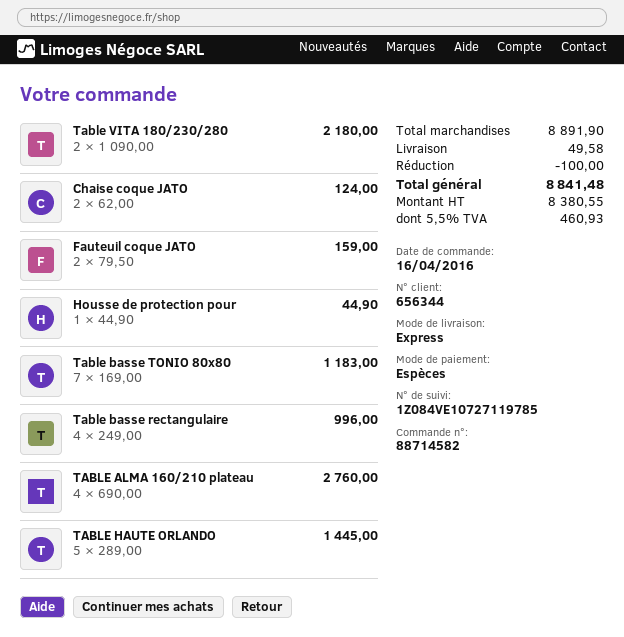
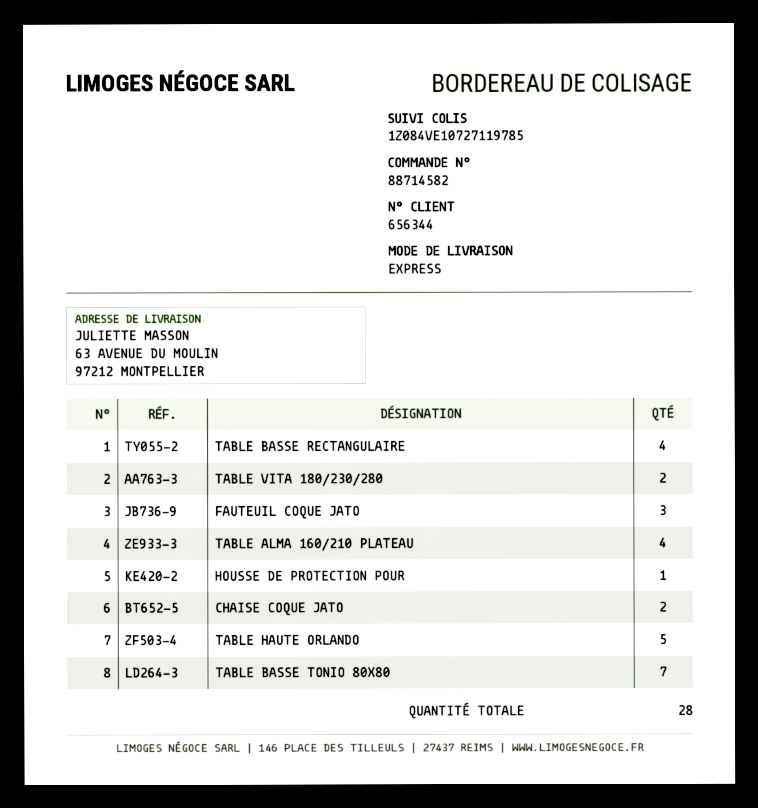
Fauteuil coque JATO: 2 -> 3

